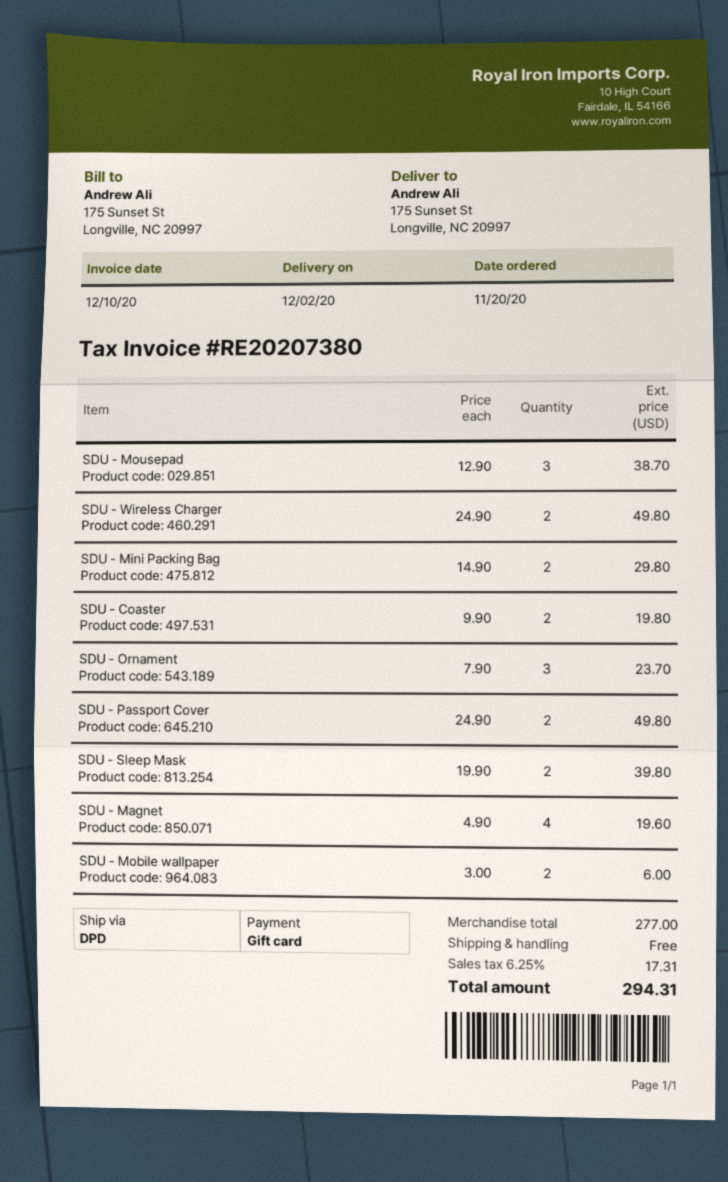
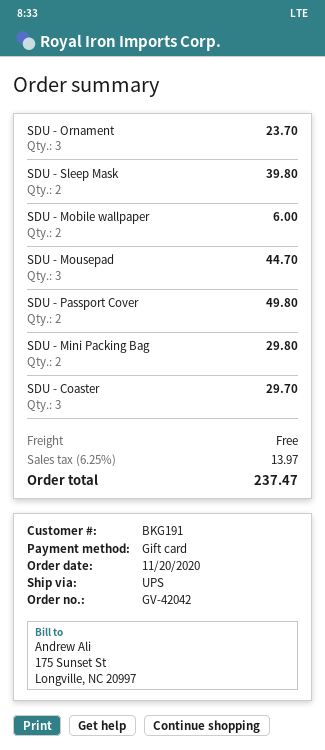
shipping method: DPD -> UPS
SDU - Mousepad: 3 for 38.70 -> 3 for 44.70
SDU - Wireless Charger: 2 for 49.80 -> none
SDU - Coaster: 2 for 19.80 -> 3 for 29.70
SDU - Magnet: 4 for 19.60 -> none
tax: 6.25% = 17.31 -> 6.25% = 13.97
total: 294.31 -> 237.47

